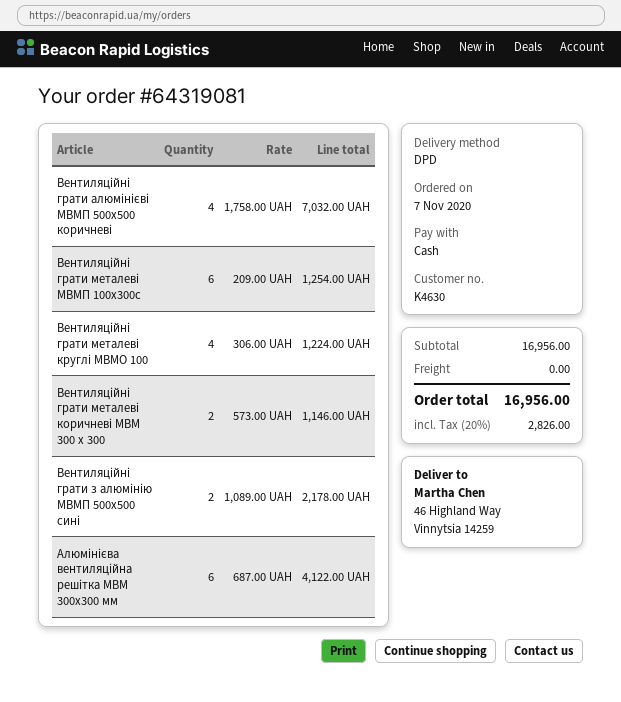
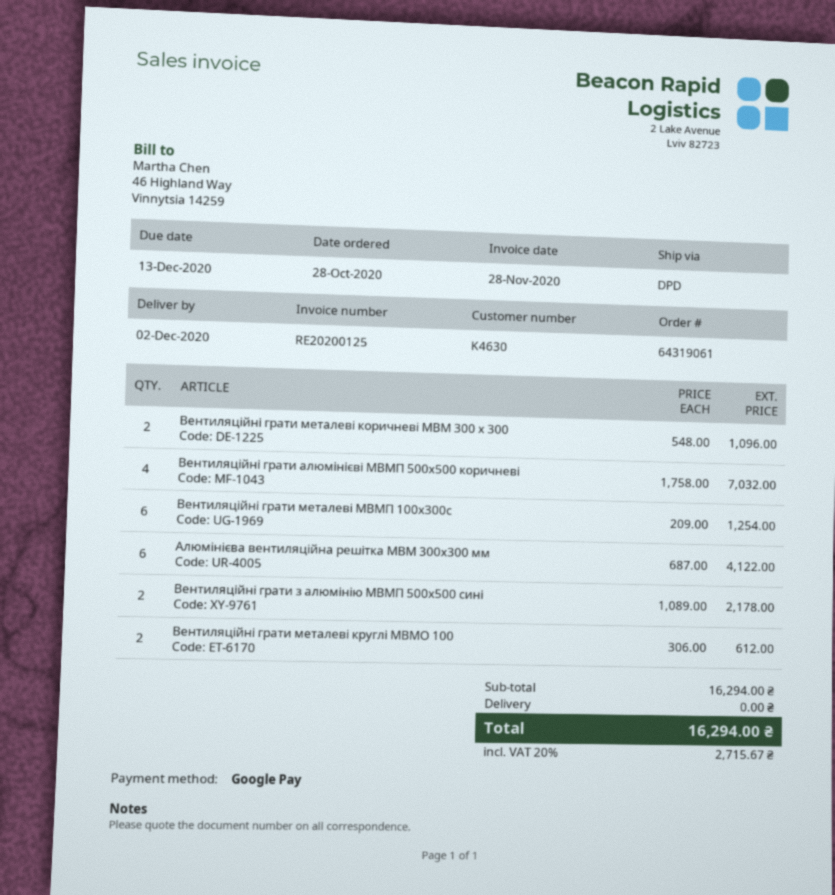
order number: 64319081 -> 64319061
order date: 2020-11-07 -> 2020-10-28
payment method: cash -> Google Pay
Вентиляційні грати металеві круглі МВМО 100: 4 x 306.00 = 1224.00 -> 2 x 306.00 = 612.00
Вентиляційні грати металеві коричневі МВМ 300 х 300: 2 x 573.00 = 1146.00 -> 2 x 548.00 = 1096.00
subtotal: 16956.00 -> 16294.00
tax: 20% = 2826.00 -> 20% = 2715.67
total: 16956.00 -> 16294.00

